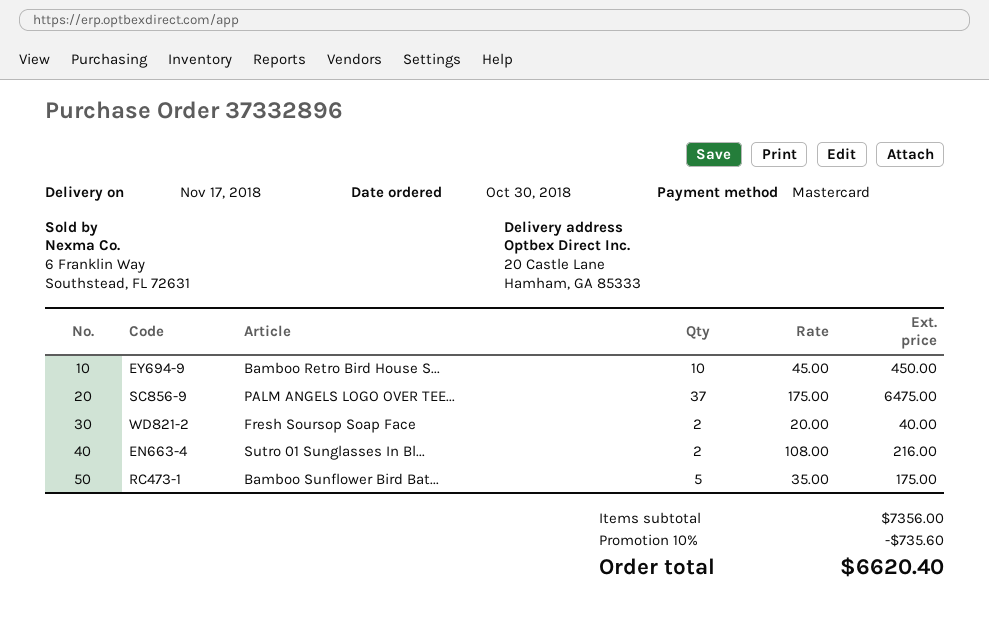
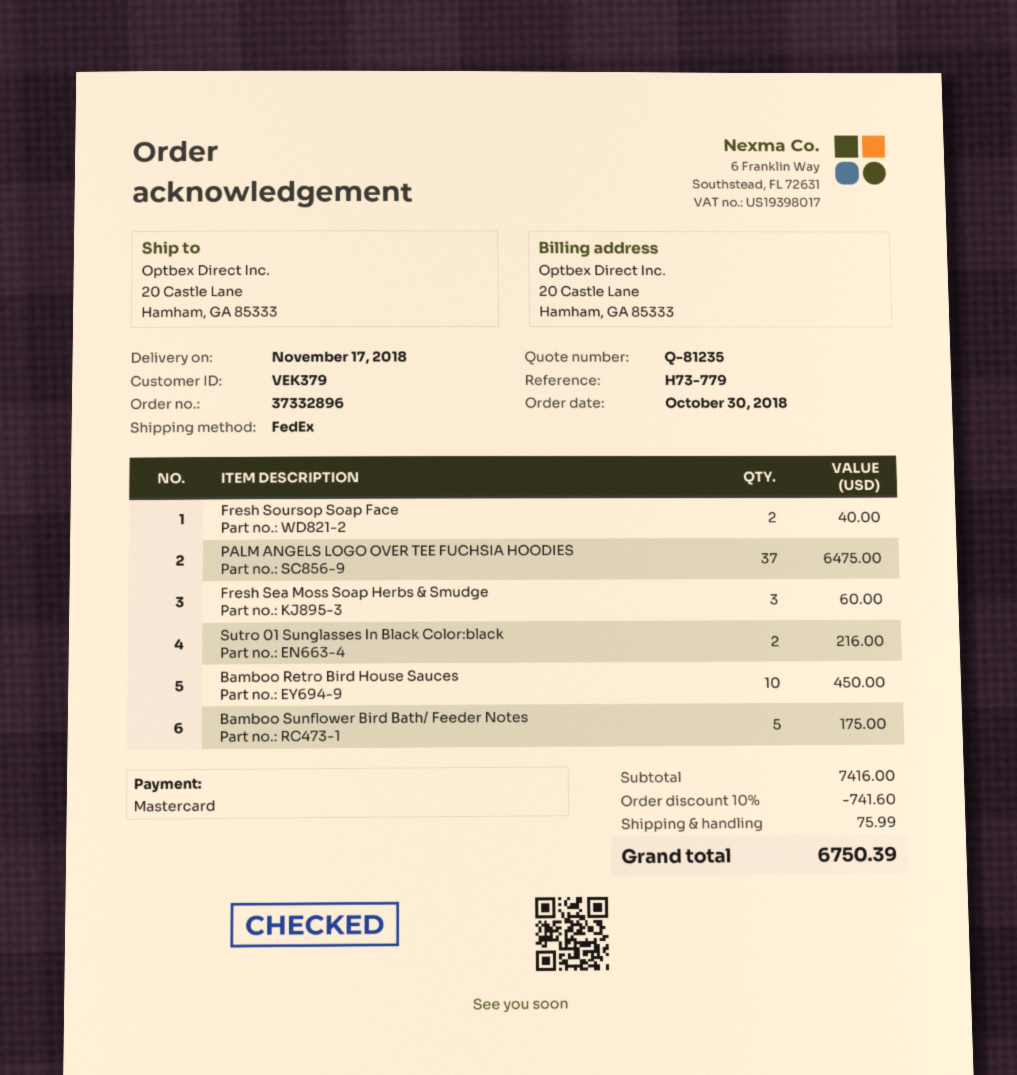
Fresh Sea Moss Soap Herbs & Smudge: none -> 3 for 60.00
subtotal: 7356.00 -> 7416.00
discount: 10% = 735.60 -> 10% = 741.60
shipping: none -> 75.99
total: 6620.40 -> 6750.39

